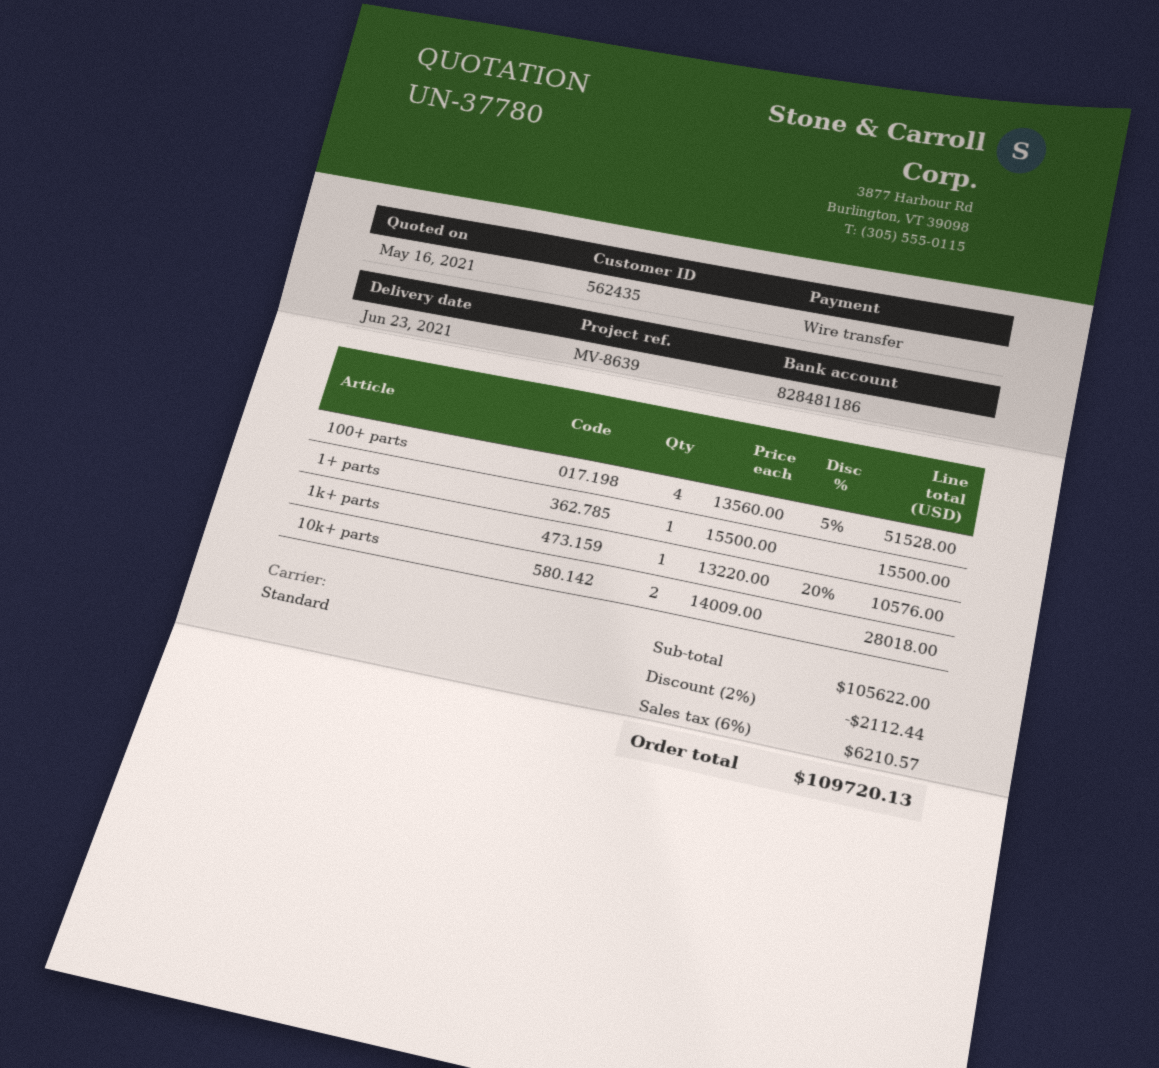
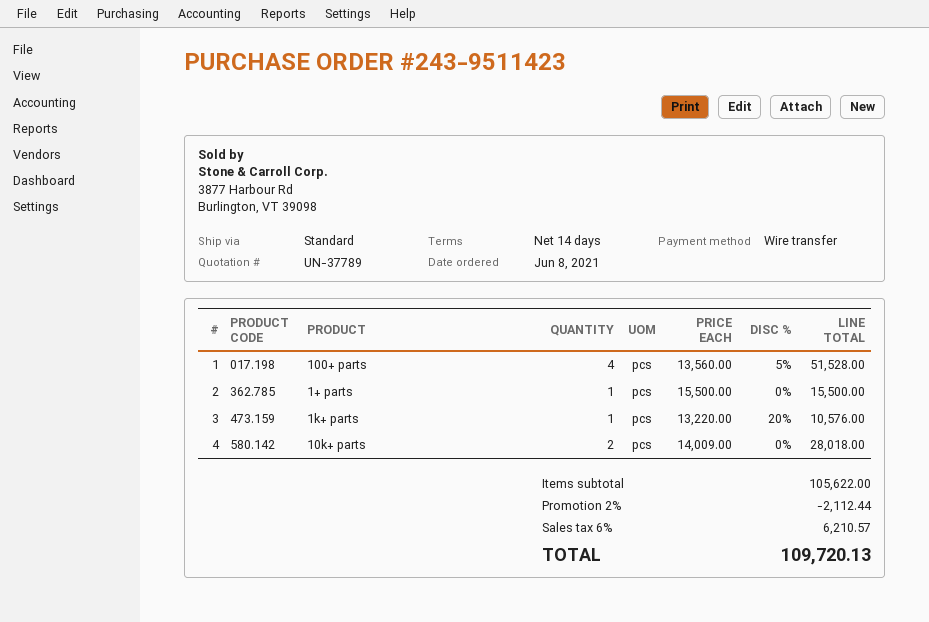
quote number: UN-37780 -> UN-37789

